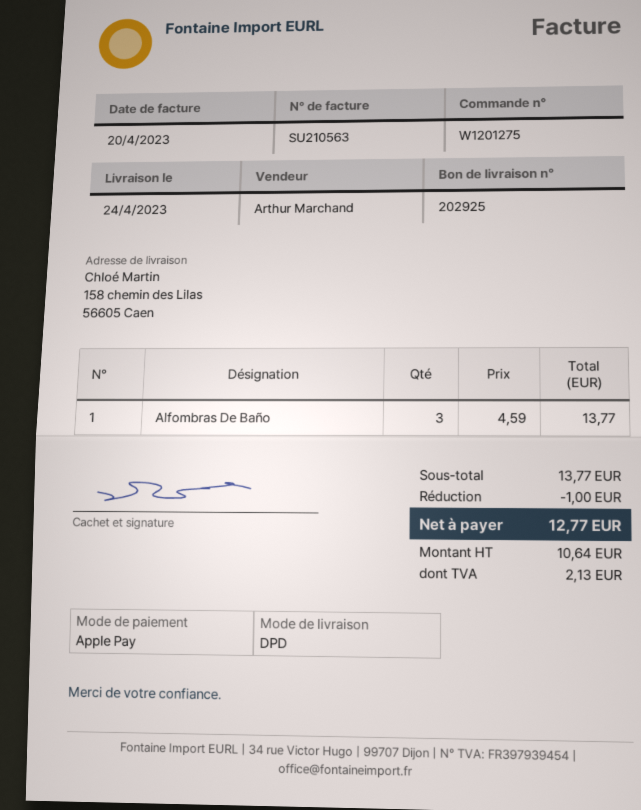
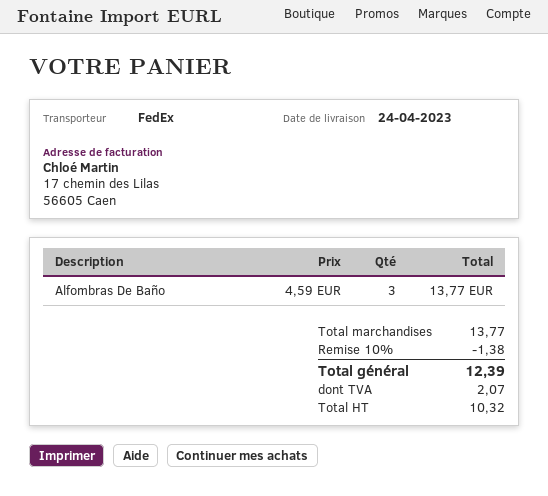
shipping method: DPD -> FedEx
discount: 1.00 -> 1.38
net: 10.64 -> 10.32
tax: 2.13 -> 2.07
total: 12.77 -> 12.39

